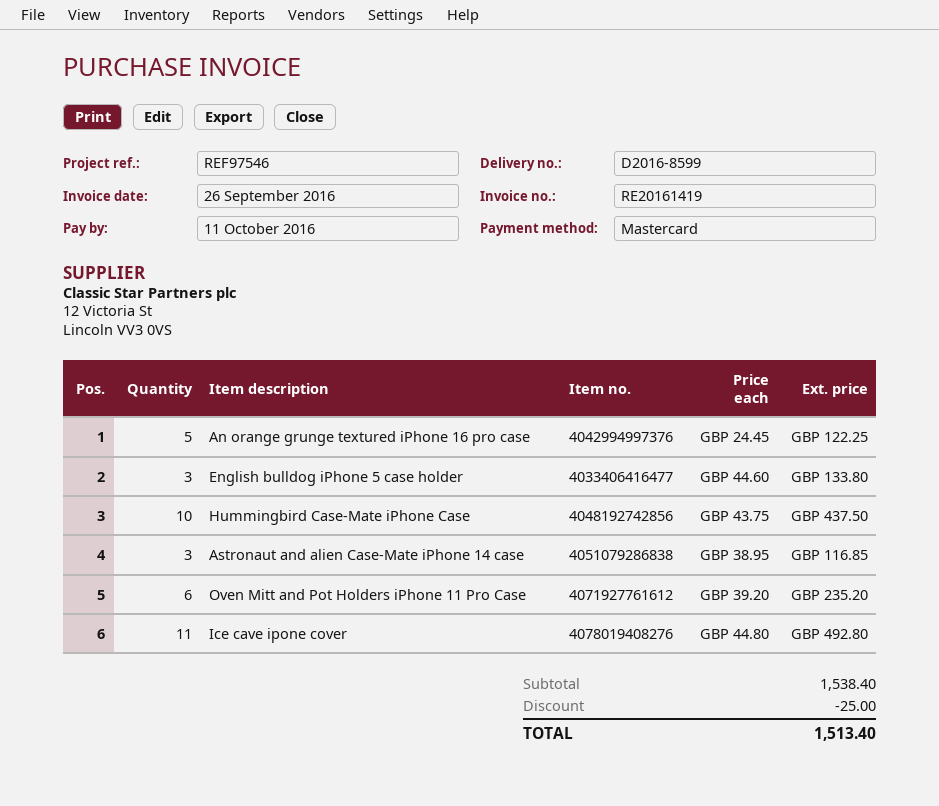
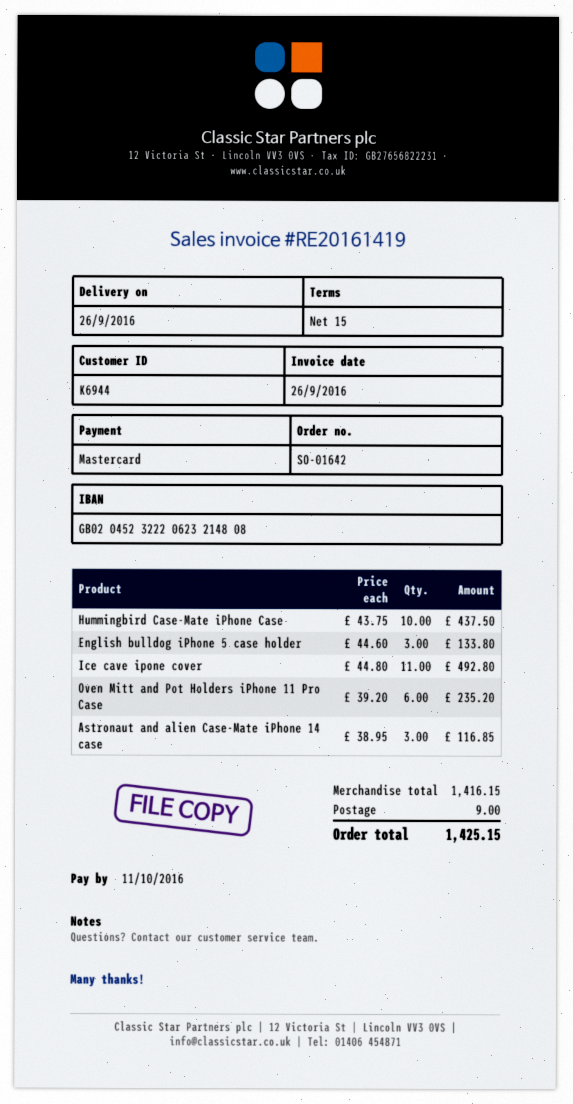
An orange grunge textured iPhone 16 pro case: 5 x 24.45 = 122.25 -> none
subtotal: 1538.40 -> 1416.15
discount: 25.00 -> none
shipping: none -> 9.00
total: 1513.40 -> 1425.15

